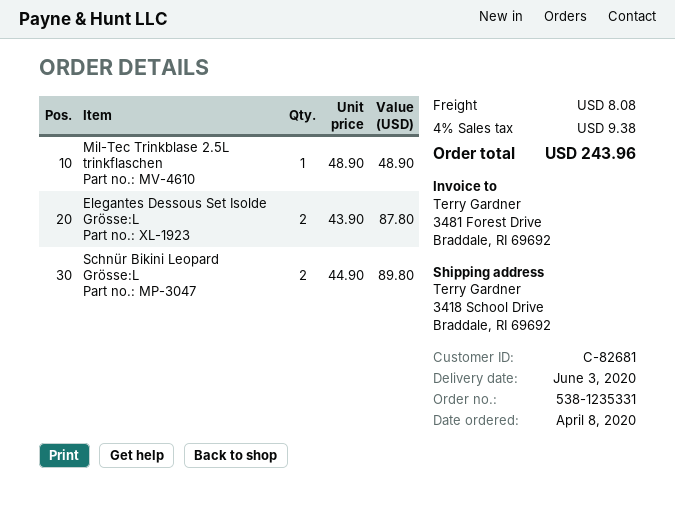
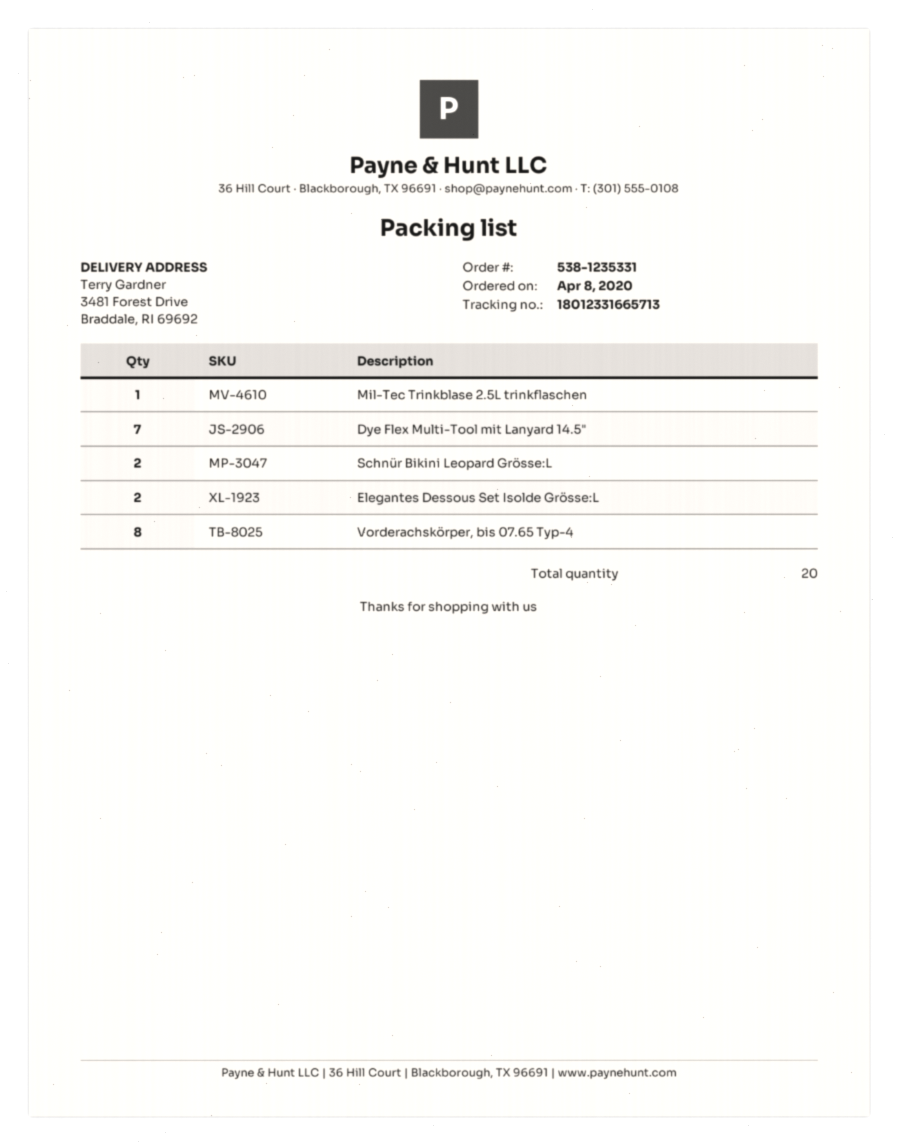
ship to: 3418 School Drive, Braddale, RI 69692 -> 3481 Forest Drive, Braddale, RI 69692
Dye Flex Multi-Tool mit Lanyard 14.5": none -> 7
Vorderachskörper, bis 07.65 Typ-4: none -> 8

